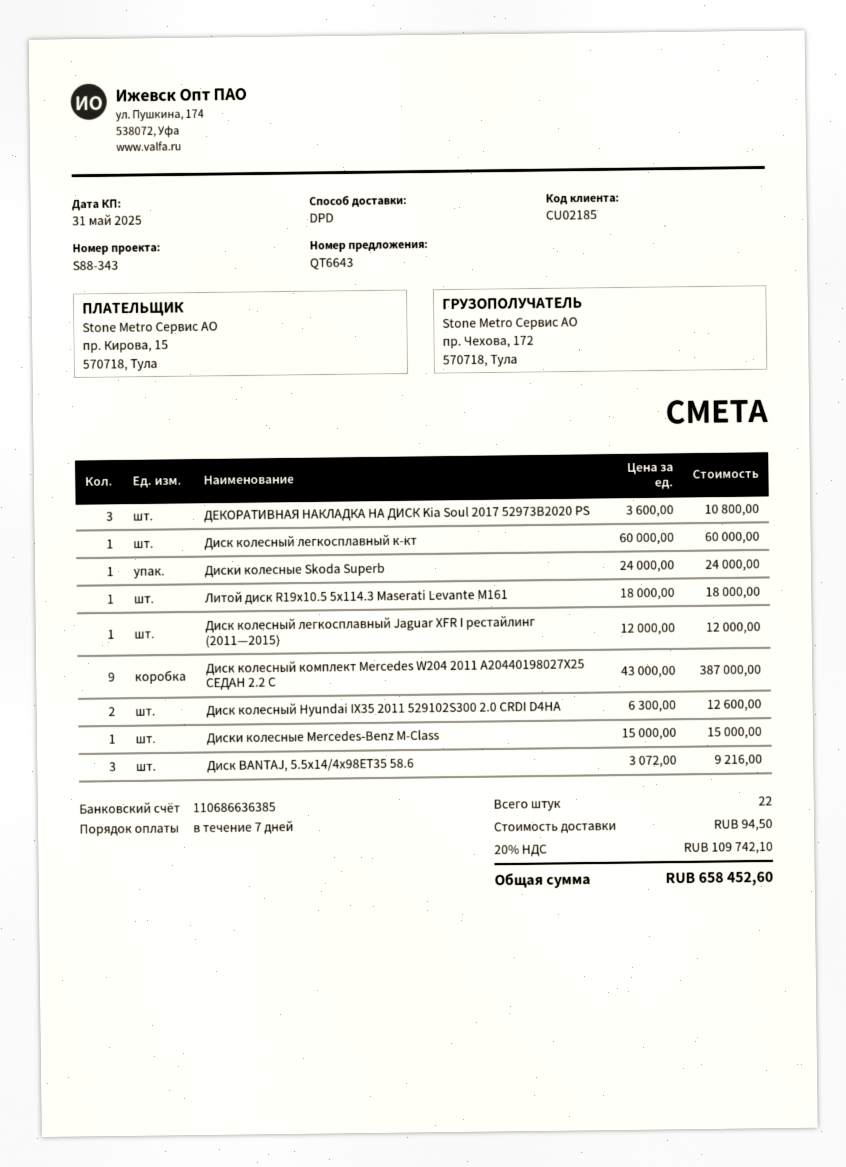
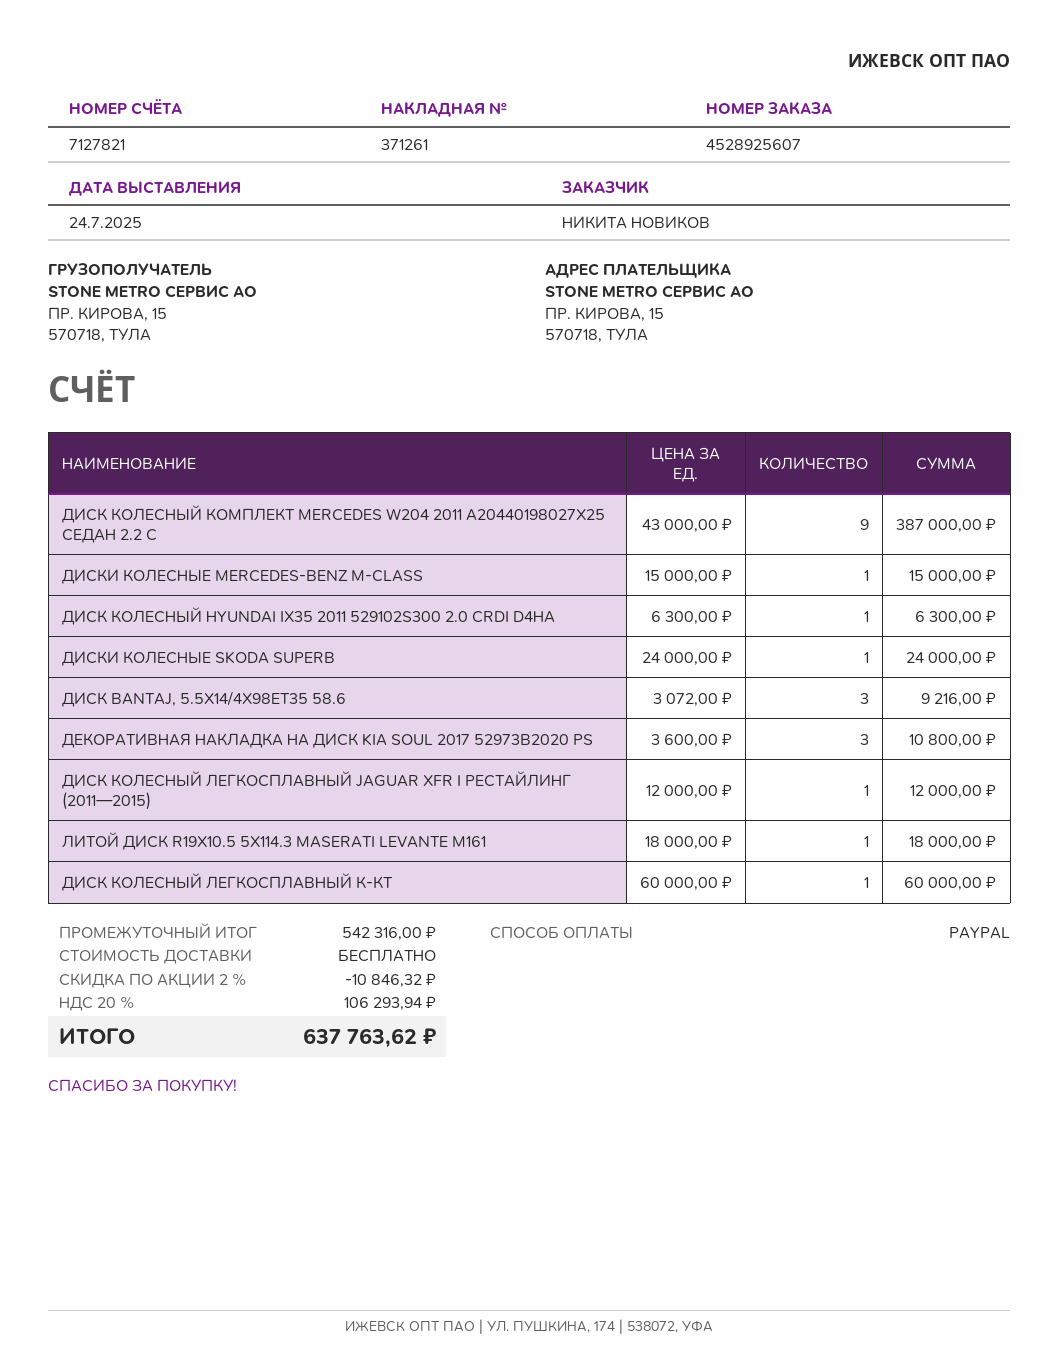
ship to: пр. Чехова, 172, 570718, Тула -> ПР. КИРОВА, 15, 570718, ТУЛА
Диск колесный Hyundai IX35 2011 529102S300 2.0 CRDI D4HA: 2 x 6300.00 = 12600.00 -> 1 x 6300.00 = 6300.00
discount: none -> 2% = 10846.32
shipping: 94.50 -> 0.00
tax: 20% = 109742.10 -> 20% = 106293.94
total: 658452.60 -> 637763.62

